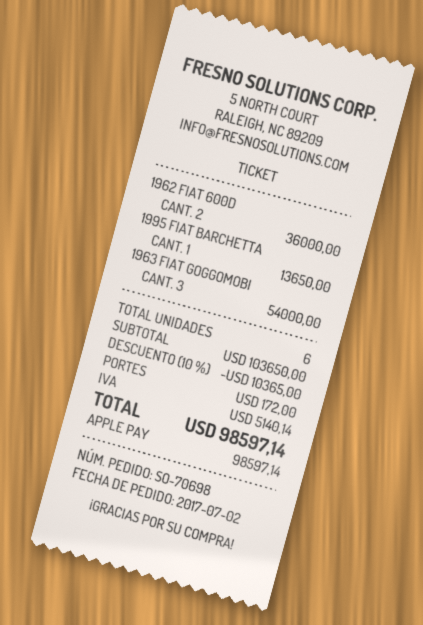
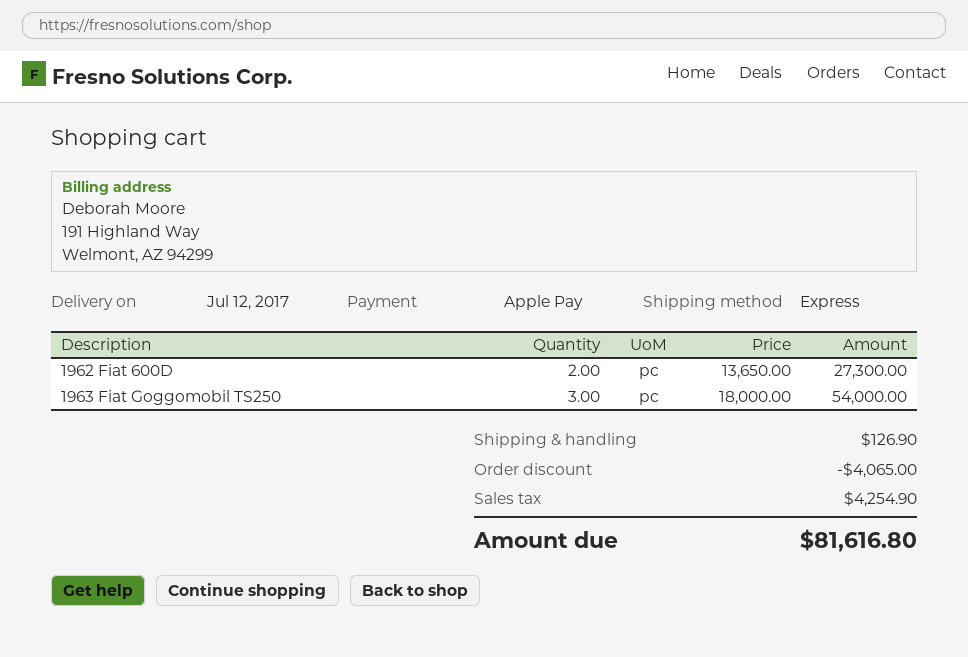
1962 FIAT 600D: 2 for 36000.00 -> 2 for 27300.00
1995 FIAT BARCHETTA: 1 for 13650.00 -> none
discount: 10365.00 -> 4065.00
shipping: 172.00 -> 126.90
tax: 5140.14 -> 4254.90
total: 98597.14 -> 81616.80

